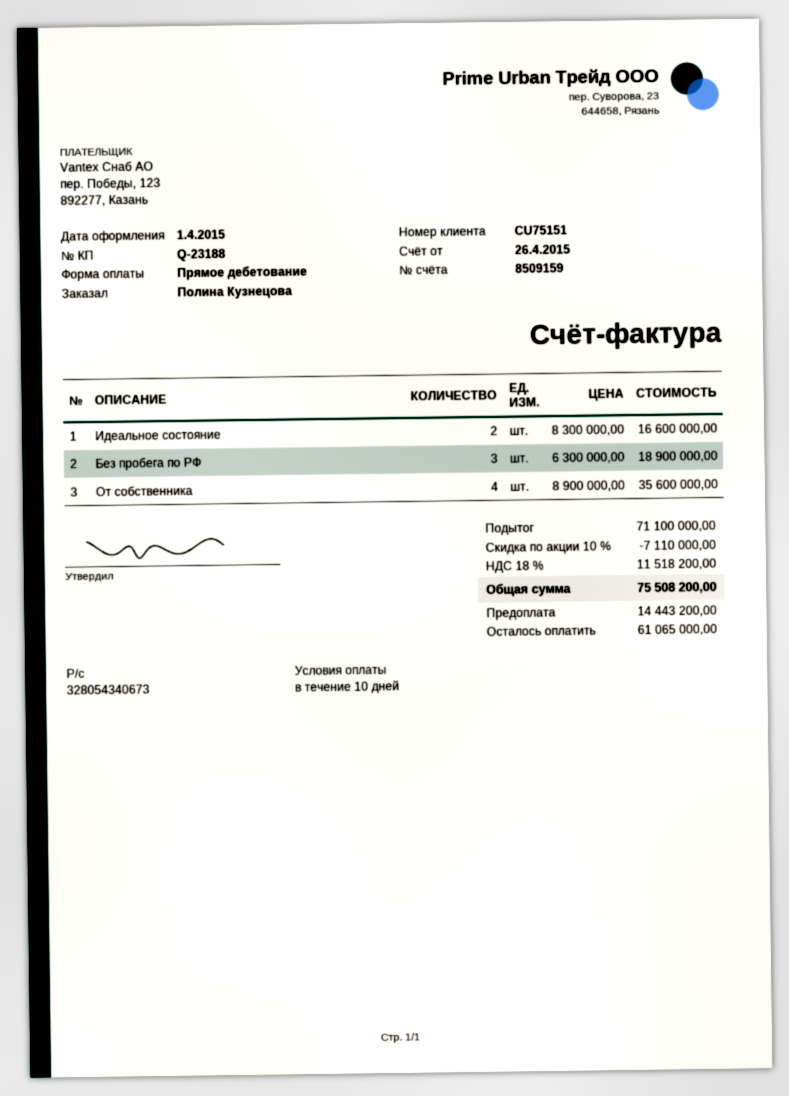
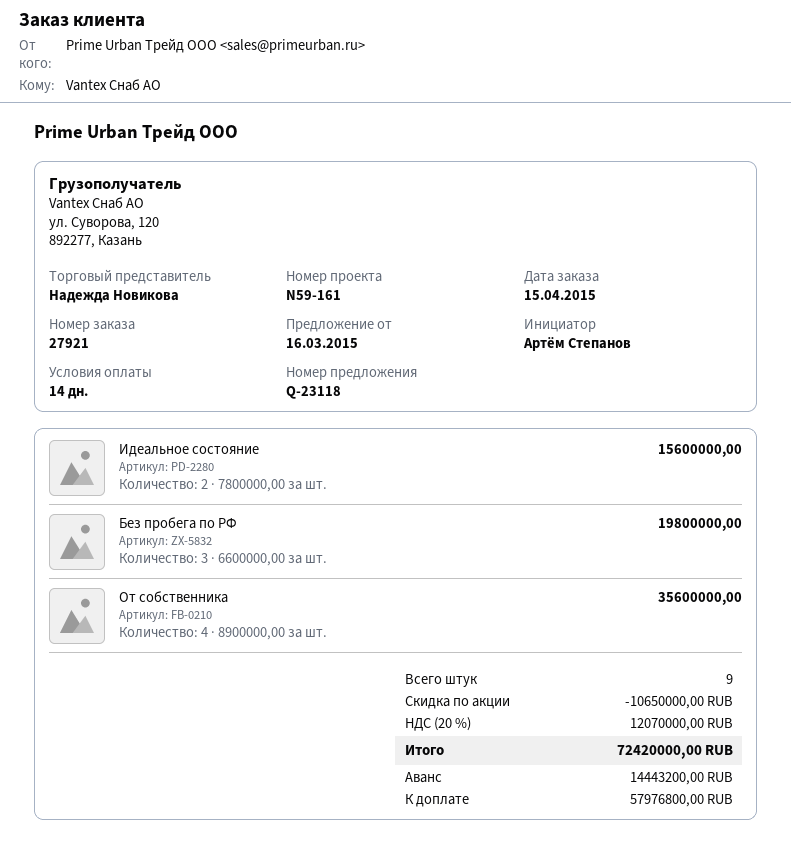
quote number: Q-23188 -> Q-23118
order date: 2015-04-01 -> 2015-04-15
payment terms: 10 days -> 14 days
ordered by: Полина Кузнецова -> Артём Степанов
Идеальное состояние: 2 x 8300000.00 = 16600000.00 -> 2 x 7800000.00 = 15600000.00
Без пробега по РФ: 3 x 6300000.00 = 18900000.00 -> 3 x 6600000.00 = 19800000.00
discount: 7110000.00 -> 10650000.00
tax: 18% = 11518200.00 -> 20% = 12070000.00
total: 75508200.00 -> 72420000.00
balance: 61065000.00 -> 57976800.00

